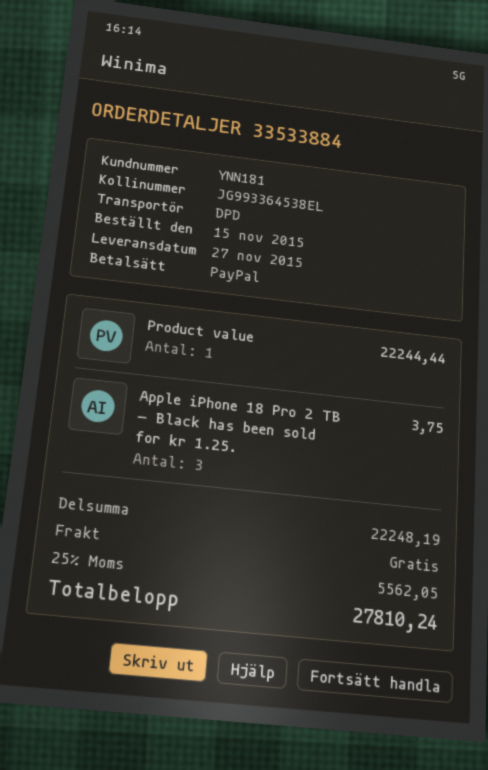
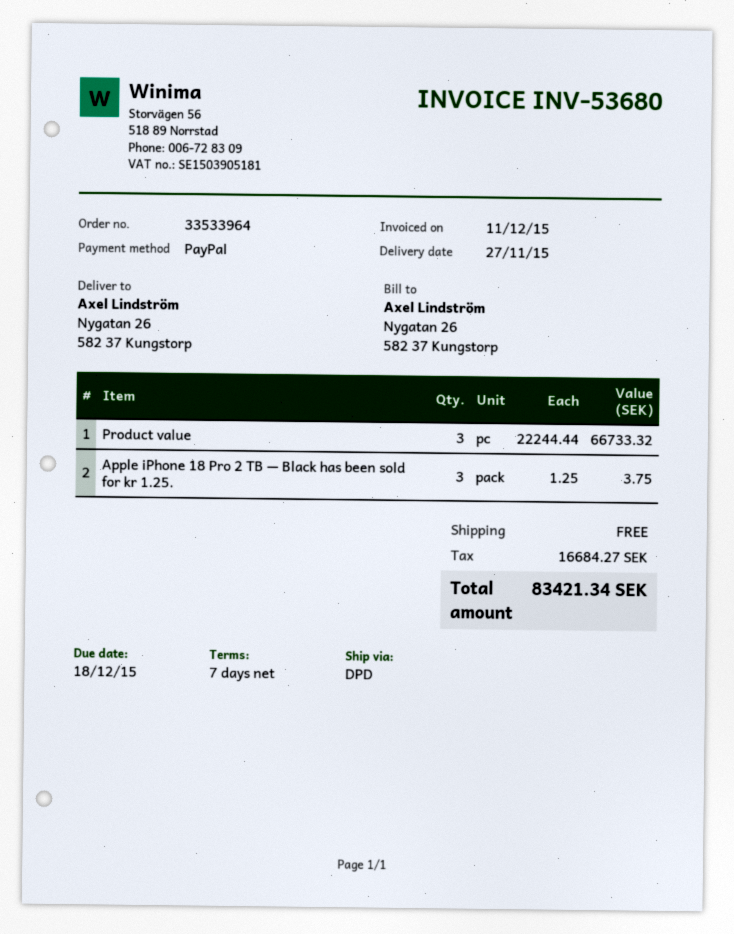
order number: 33533884 -> 33533964
Product value: 1 for 22244.44 -> 3 for 66733.32
tax: 5562.05 -> 16684.27
total: 27810.24 -> 83421.34

